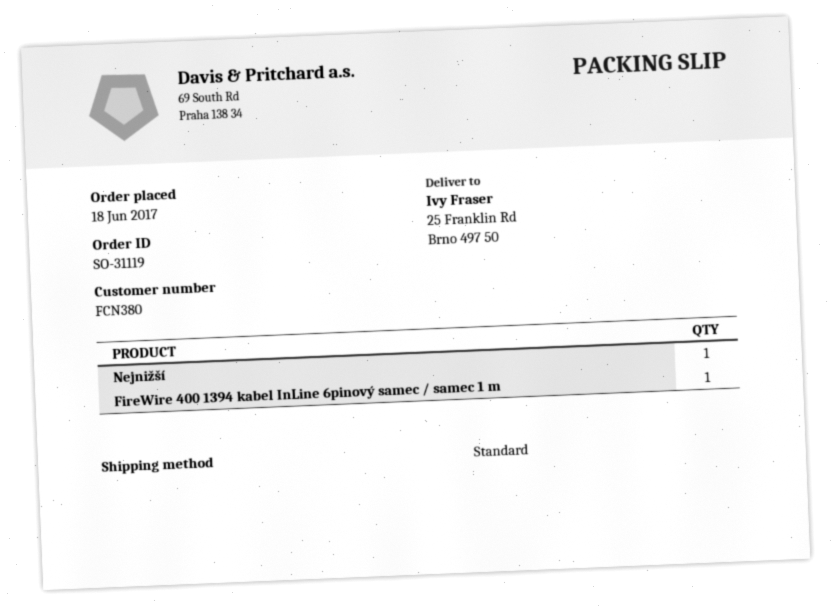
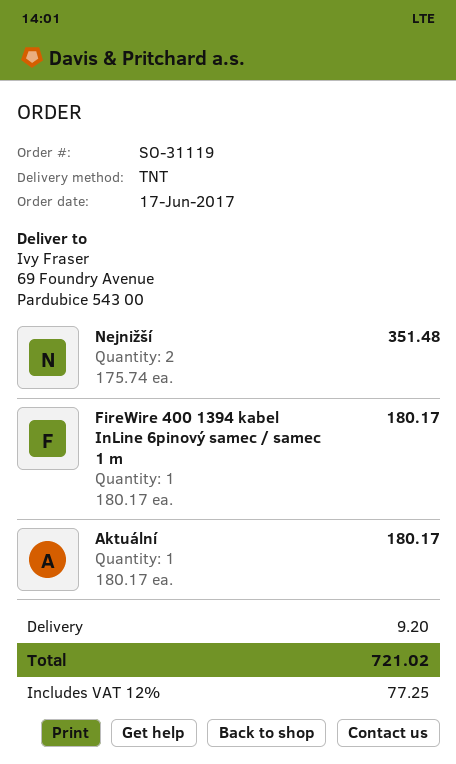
order date: 2017-06-18 -> 2017-06-17
shipping method: standard -> TNT
ship to: 25 Franklin Rd, Brno 497 50 -> 69 Foundry Avenue, Pardubice 543 00
Nejnižší: 1 -> 2
Aktuální: none -> 1

